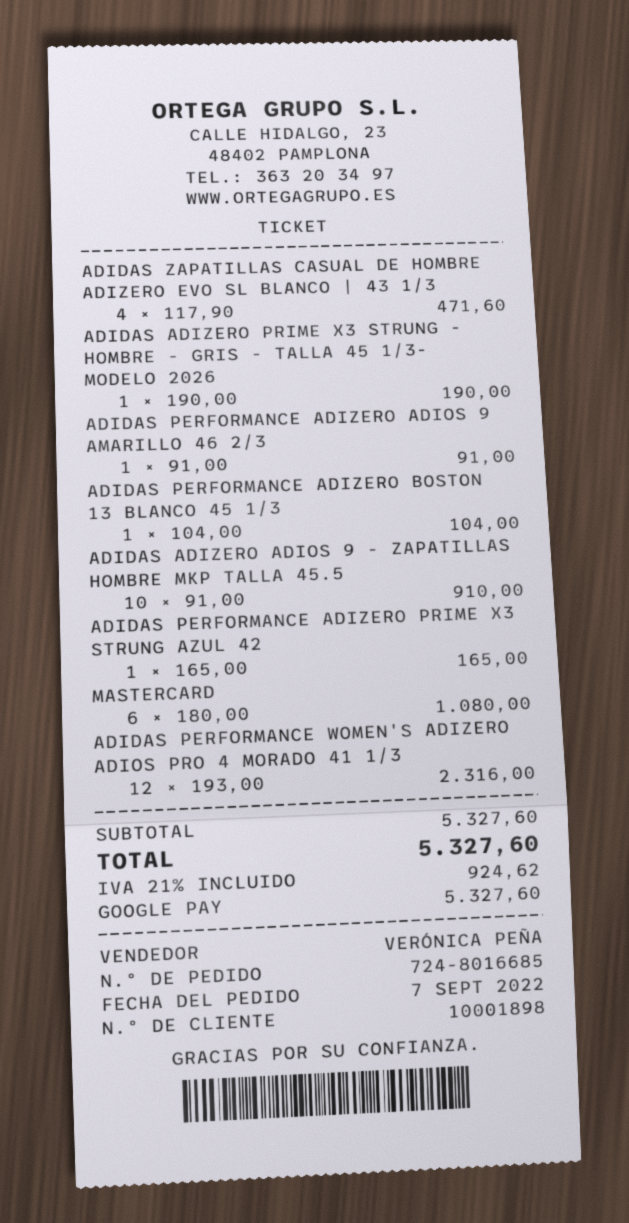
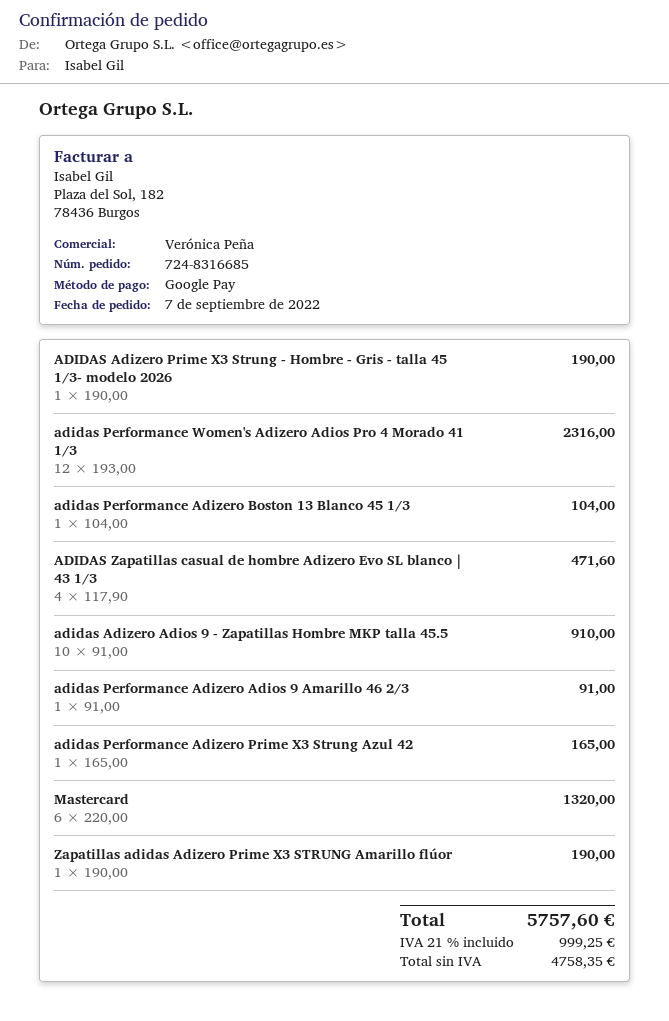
order number: 724-8016685 -> 724-8316685
MASTERCARD: 6 x 180.00 = 1080.00 -> 6 x 220.00 = 1320.00
Zapatillas adidas Adizero Prime X3 STRUNG Amarillo flúor: none -> 1 x 190.00 = 190.00
tax: 21% = 924.62 -> 21% = 999.25
total: 5327.60 -> 5757.60

